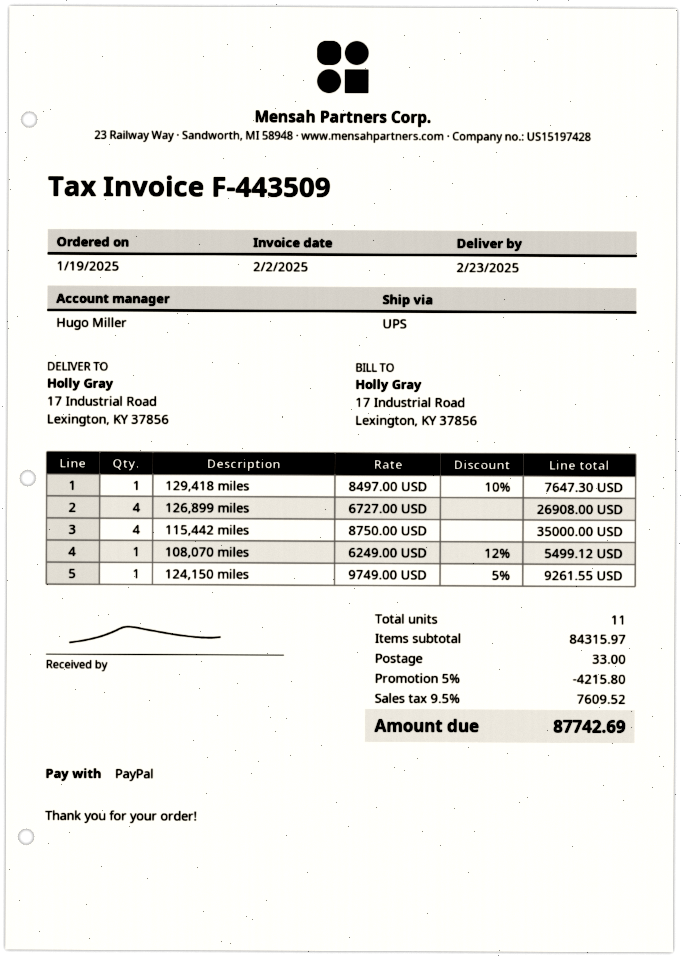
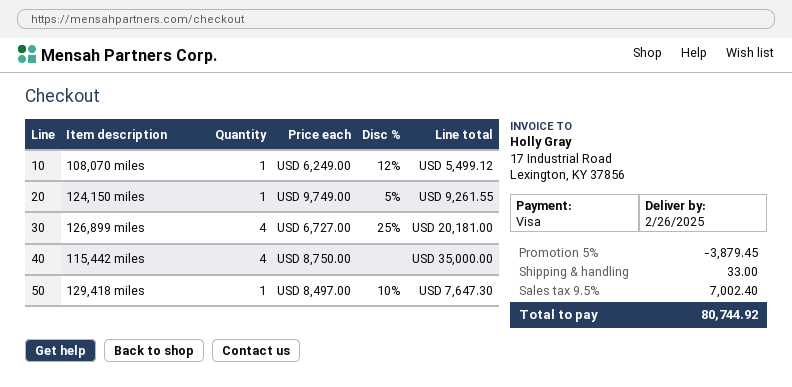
delivery date: 2025-02-23 -> 2025-02-26
payment method: PayPal -> Visa
126,899 miles: 4 x 6727.00 = 26908.00 -> 4 x 6727.00 - 25% = 20181.00
discount: 5% = 4215.80 -> 5% = 3879.45
tax: 9.5% = 7609.52 -> 9.5% = 7002.40
total: 87742.69 -> 80744.92

